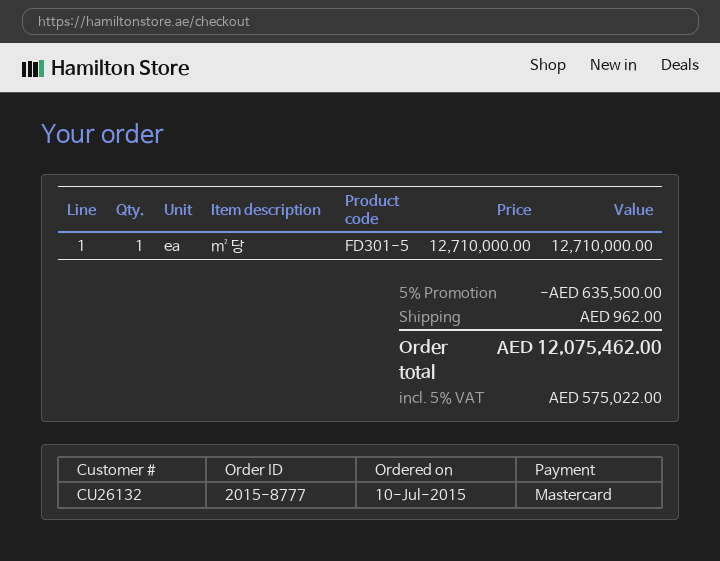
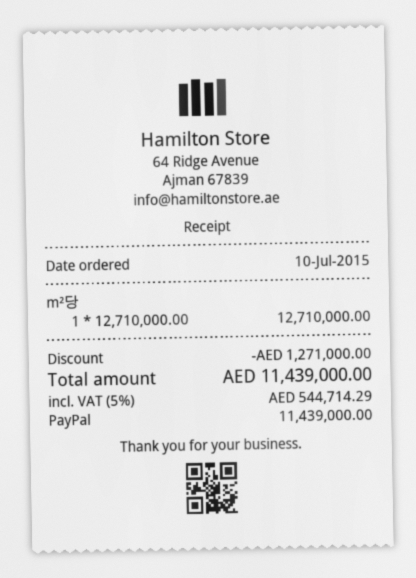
payment method: Mastercard -> PayPal
discount: 635500.00 -> 1271000.00
shipping: 962.00 -> none
tax: 5% = 575022.00 -> 5% = 544714.29
total: 12075462.00 -> 11439000.00

